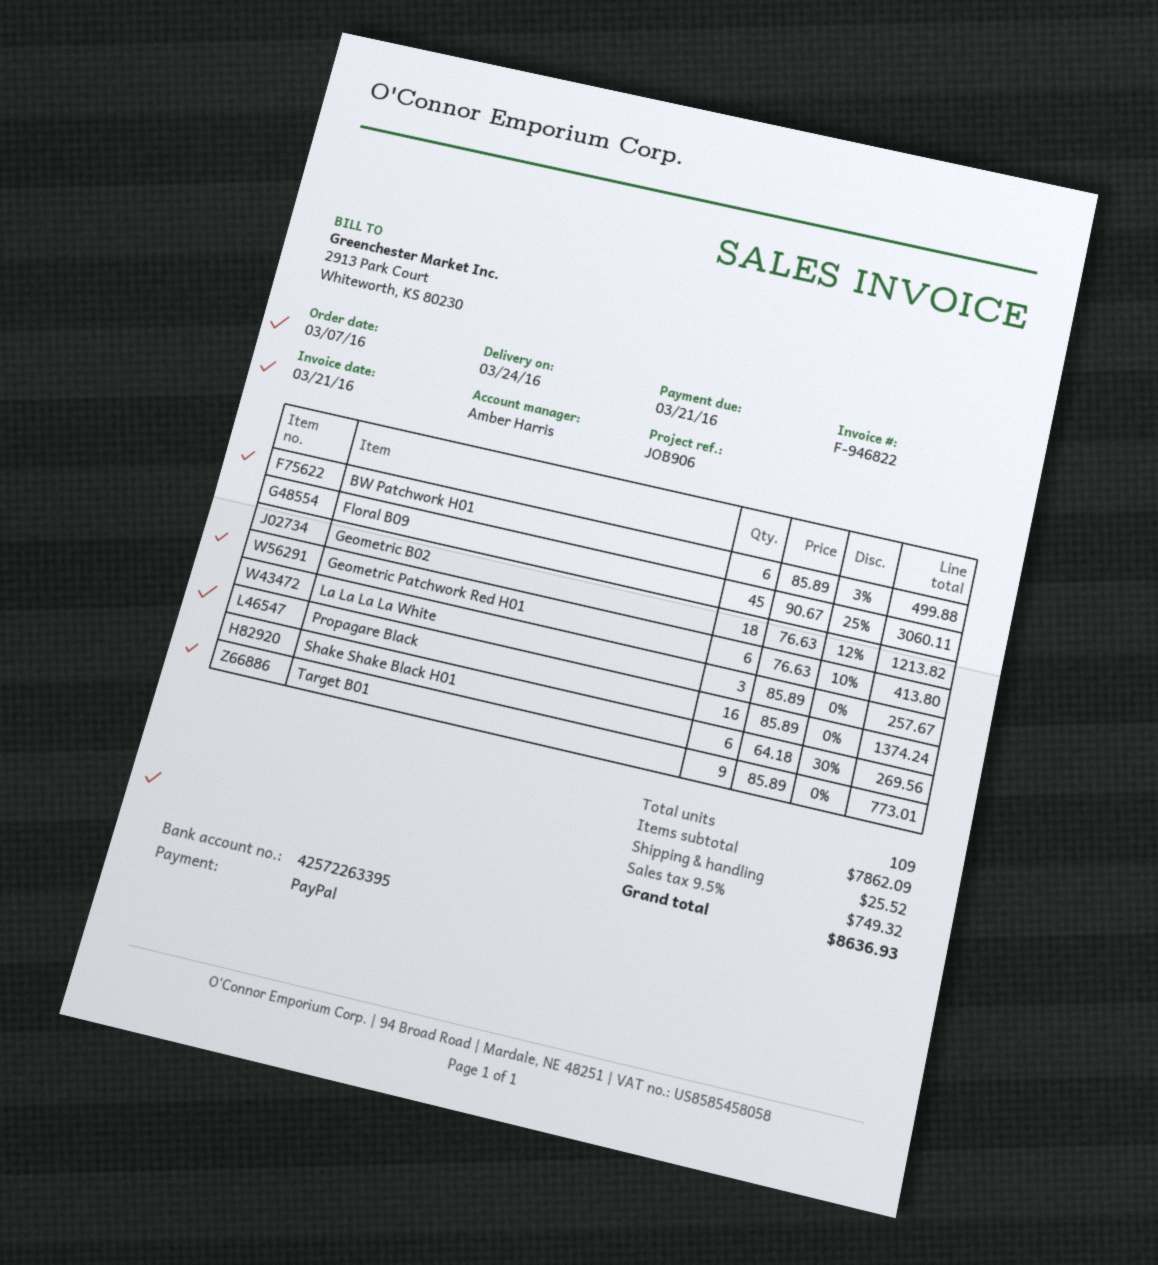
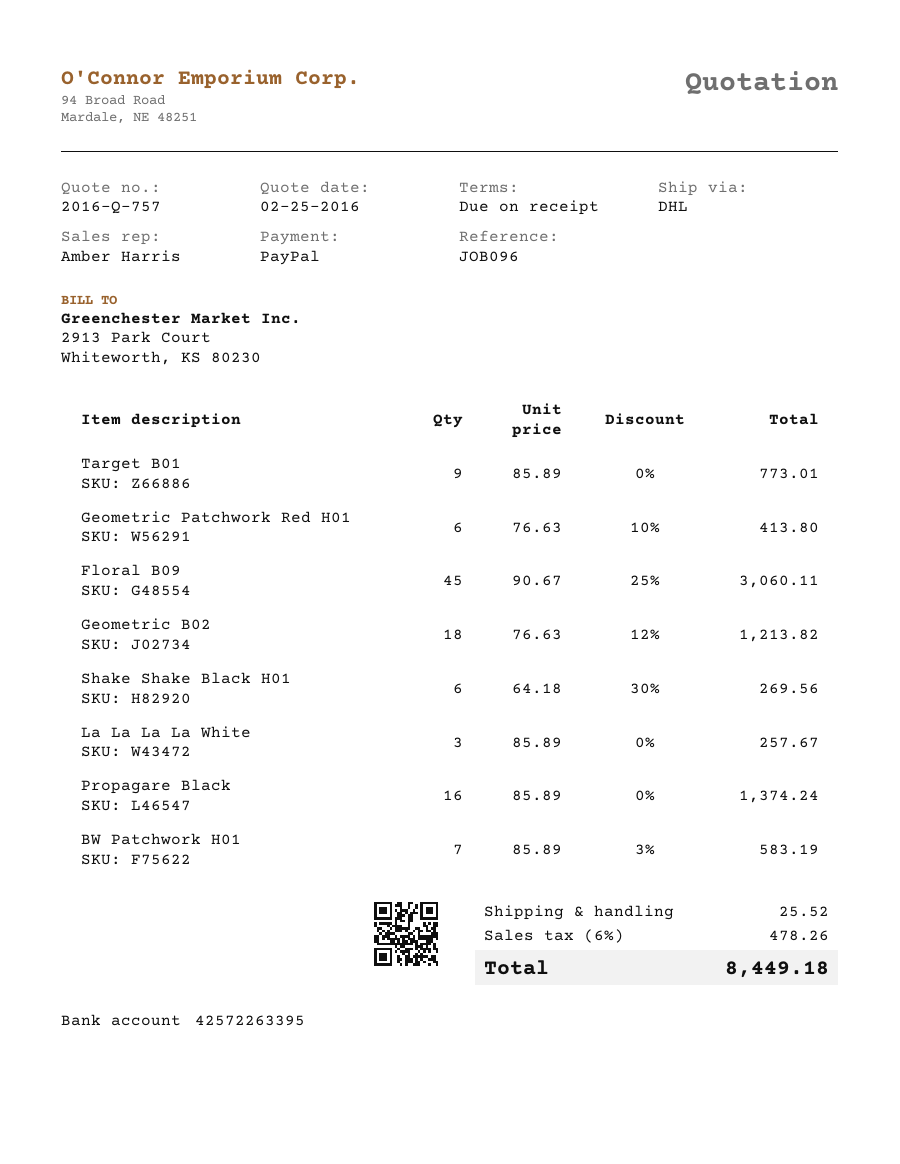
reference: JOB906 -> JOB096
BW Patchwork H01: 6 x 85.89 - 3% = 499.88 -> 7 x 85.89 - 3% = 583.19
tax: 9.5% = 749.32 -> 6% = 478.26
total: 8636.93 -> 8449.18

